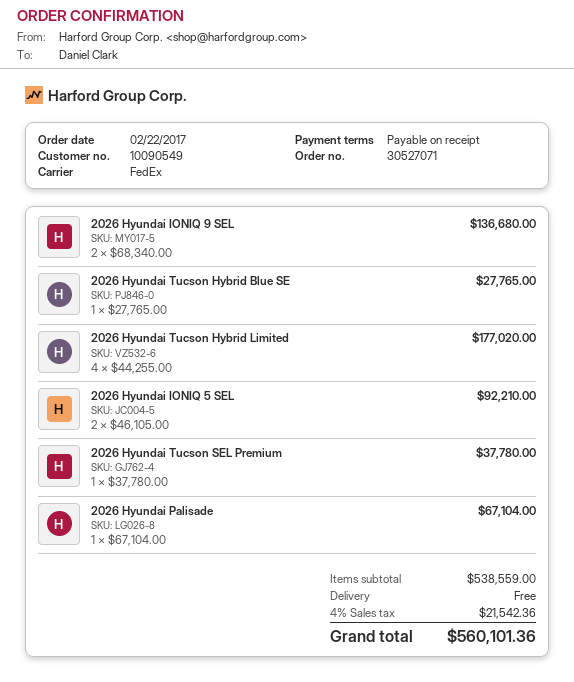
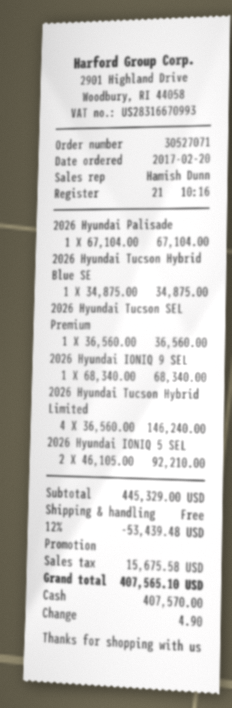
order date: 2017-02-22 -> 2017-02-20
2026 Hyundai IONIQ 9 SEL: 2 x 68340.00 = 136680.00 -> 1 x 68340.00 = 68340.00
2026 Hyundai Tucson Hybrid Blue SE: 1 x 27765.00 = 27765.00 -> 1 x 34875.00 = 34875.00
2026 Hyundai Tucson Hybrid Limited: 4 x 44255.00 = 177020.00 -> 4 x 36560.00 = 146240.00
2026 Hyundai Tucson SEL Premium: 1 x 37780.00 = 37780.00 -> 1 x 36560.00 = 36560.00
subtotal: 538559.00 -> 445329.00
discount: none -> 12% = 53439.48
tax: 21542.36 -> 15675.58
total: 560101.36 -> 407565.10

